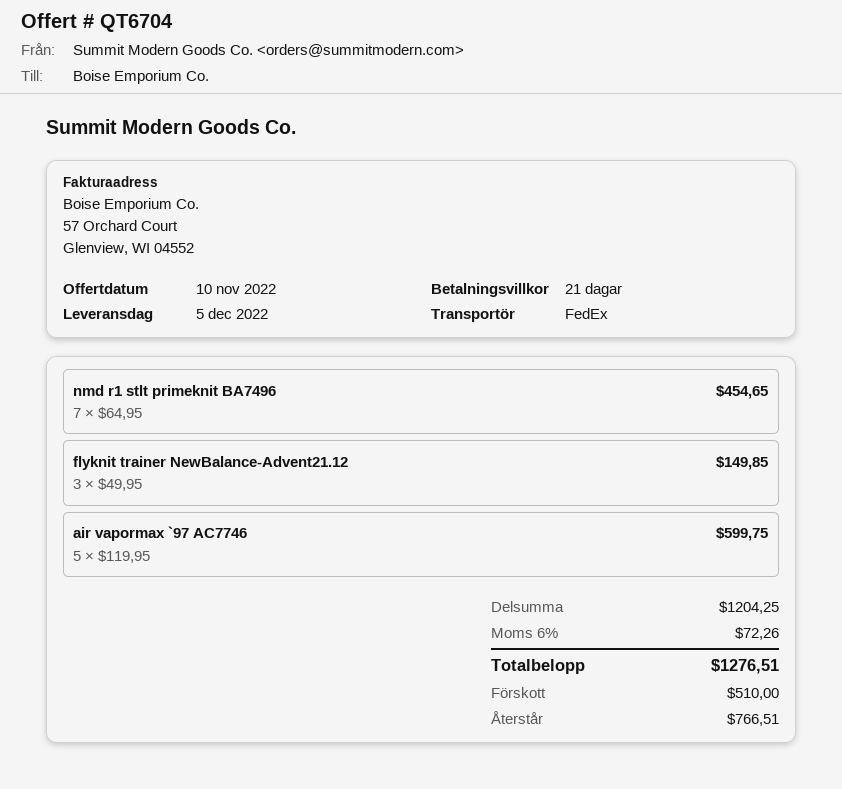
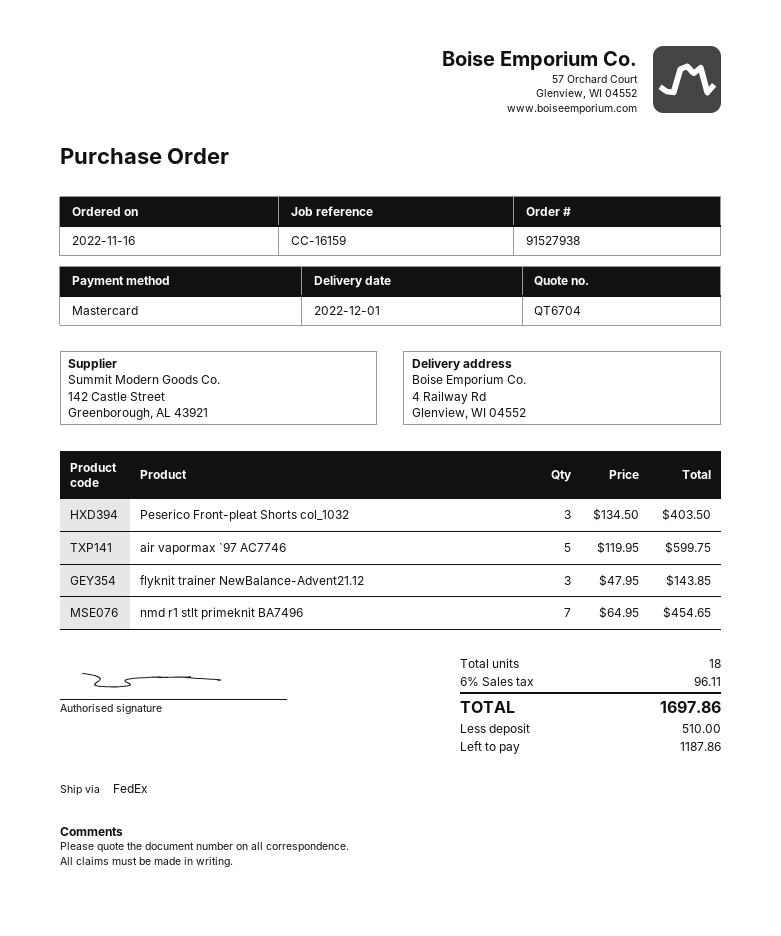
delivery date: 2022-12-05 -> 2022-12-01
flyknit trainer NewBalance-Advent21.12: 3 x 49.95 = 149.85 -> 3 x 47.95 = 143.85
Peserico Front-pleat Shorts col_1032: none -> 3 x 134.50 = 403.50
tax: 6% = 72.26 -> 6% = 96.11
total: 1276.51 -> 1697.86
balance: 766.51 -> 1187.86

